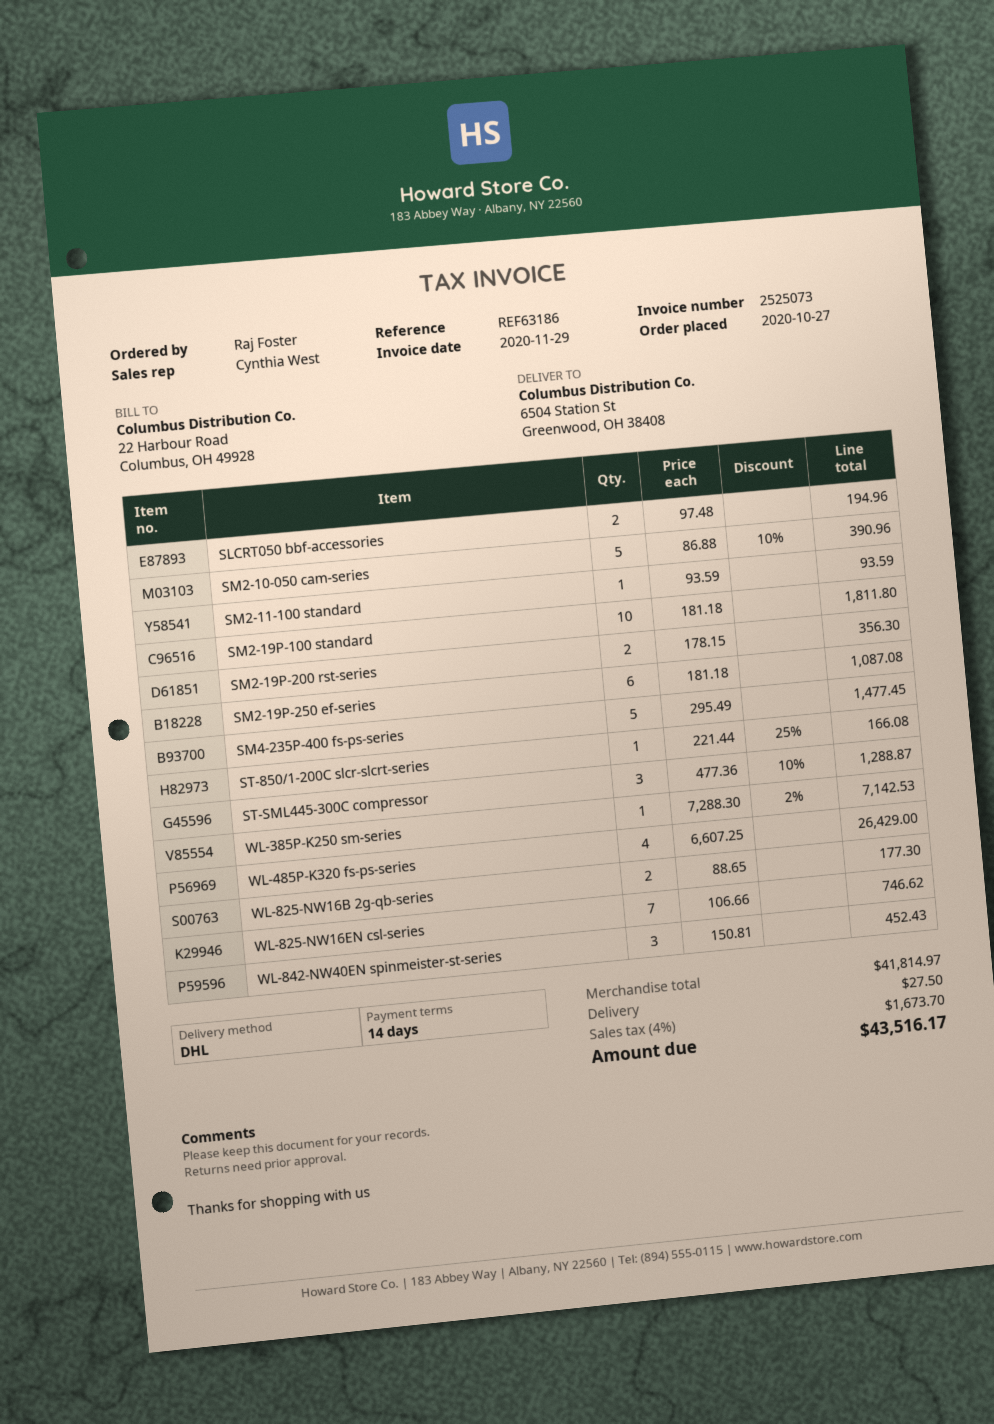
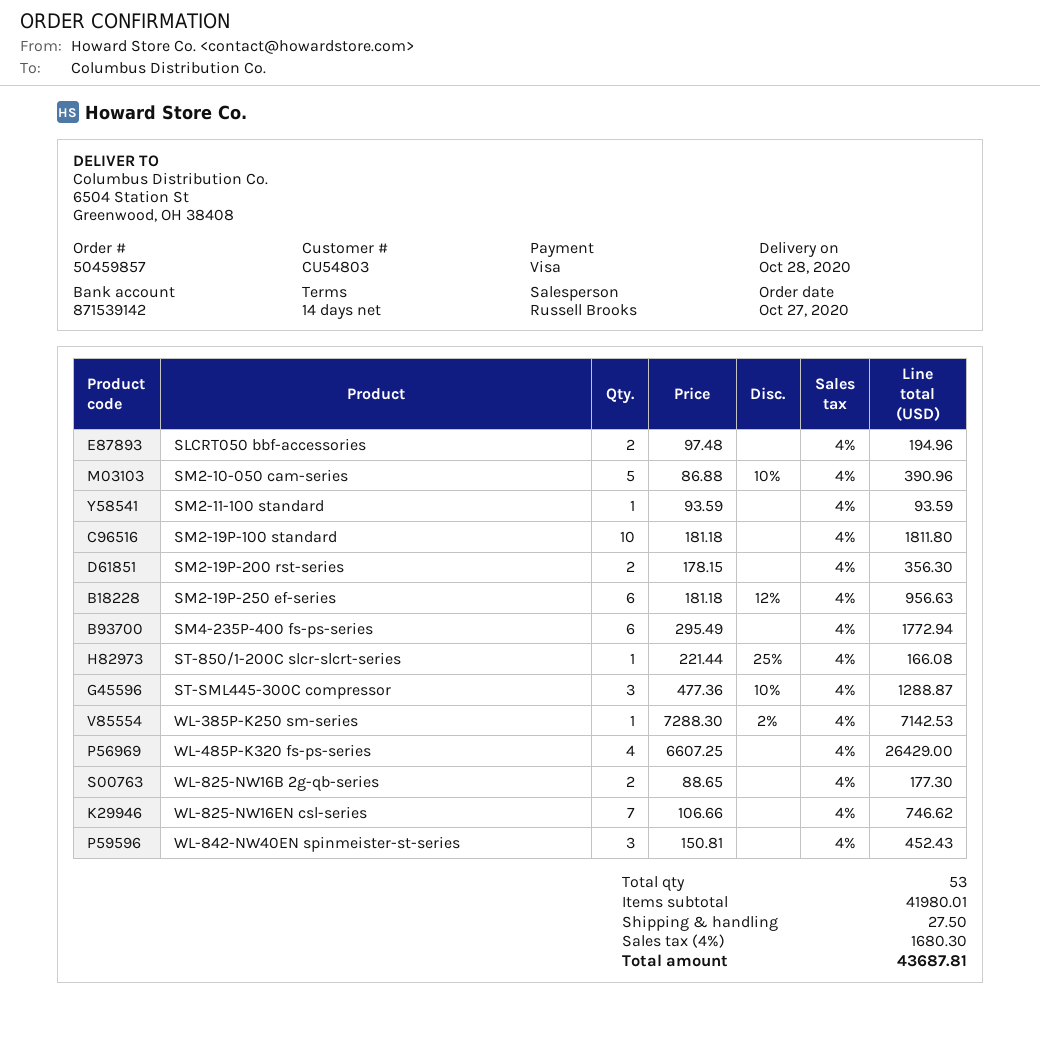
sales rep: Cynthia West -> Russell Brooks
SM2-19P-250 ef-series: 6 x 181.18 = 1087.08 -> 6 x 181.18 - 12% = 956.63
SM4-235P-400 fs-ps-series: 5 x 295.49 = 1477.45 -> 6 x 295.49 = 1772.94
subtotal: 41814.97 -> 41980.01
tax: 4% = 1673.70 -> 4% = 1680.30
total: 43516.17 -> 43687.81

